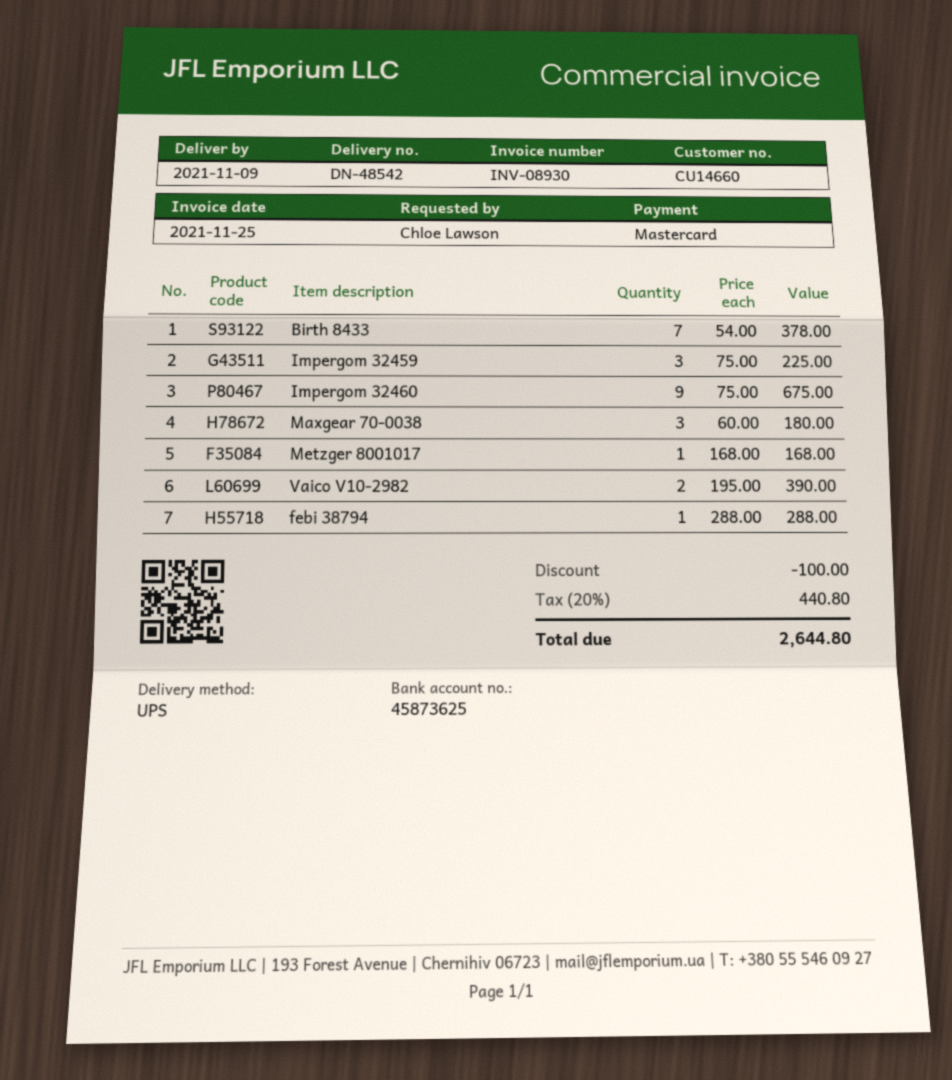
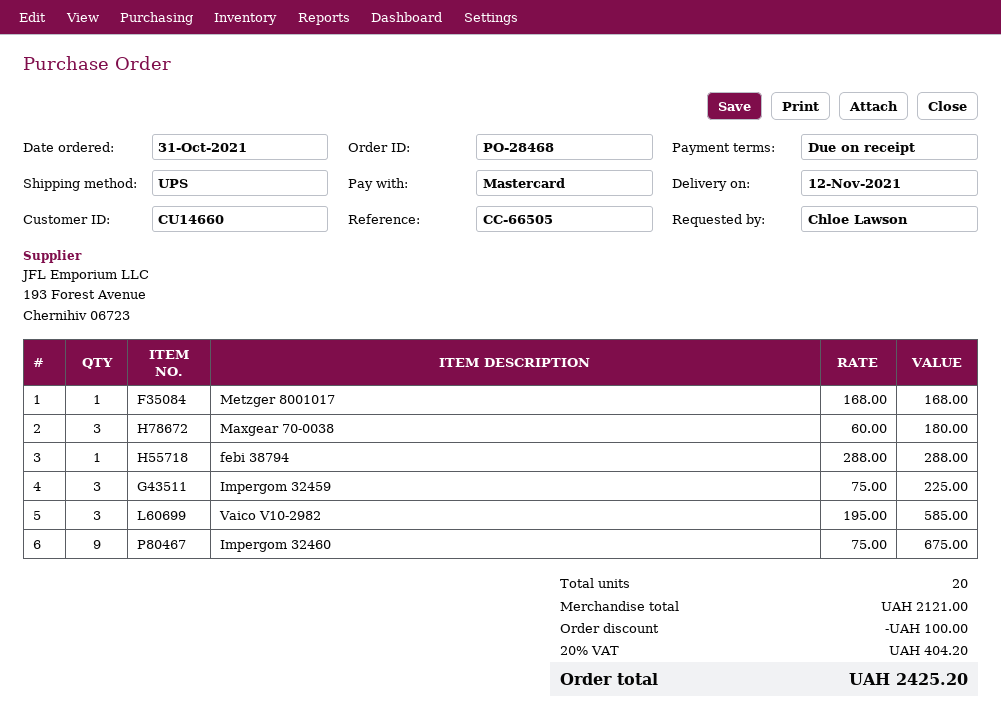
delivery date: 2021-11-09 -> 2021-11-12
Birth 8433: 7 x 54.00 = 378.00 -> none
Vaico V10-2982: 2 x 195.00 = 390.00 -> 3 x 195.00 = 585.00
tax: 20% = 440.80 -> 20% = 404.20
total: 2644.80 -> 2425.20

